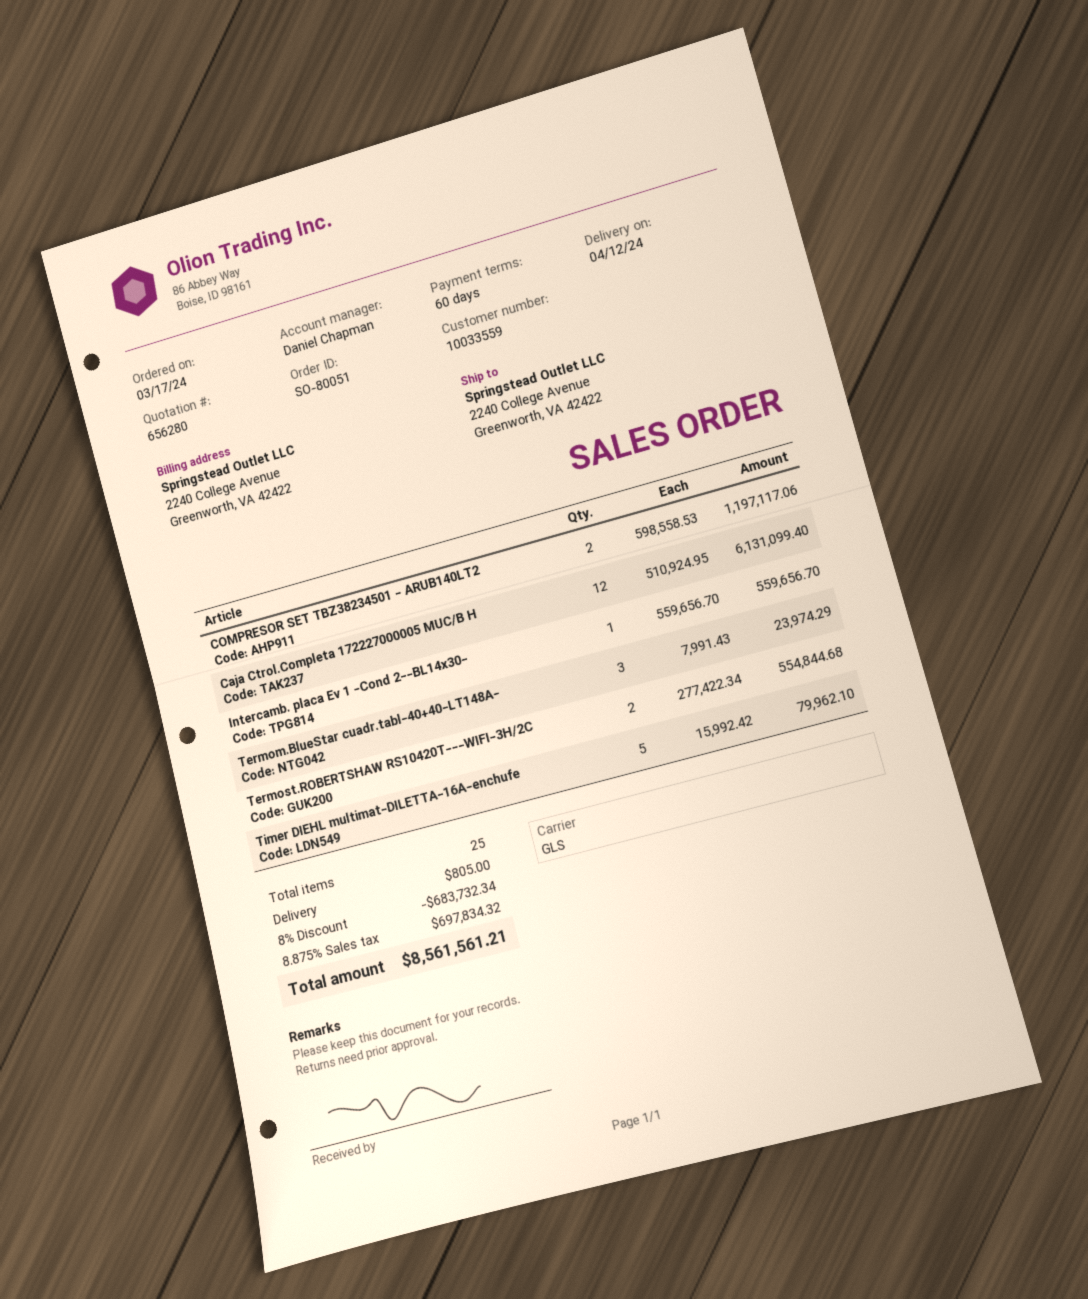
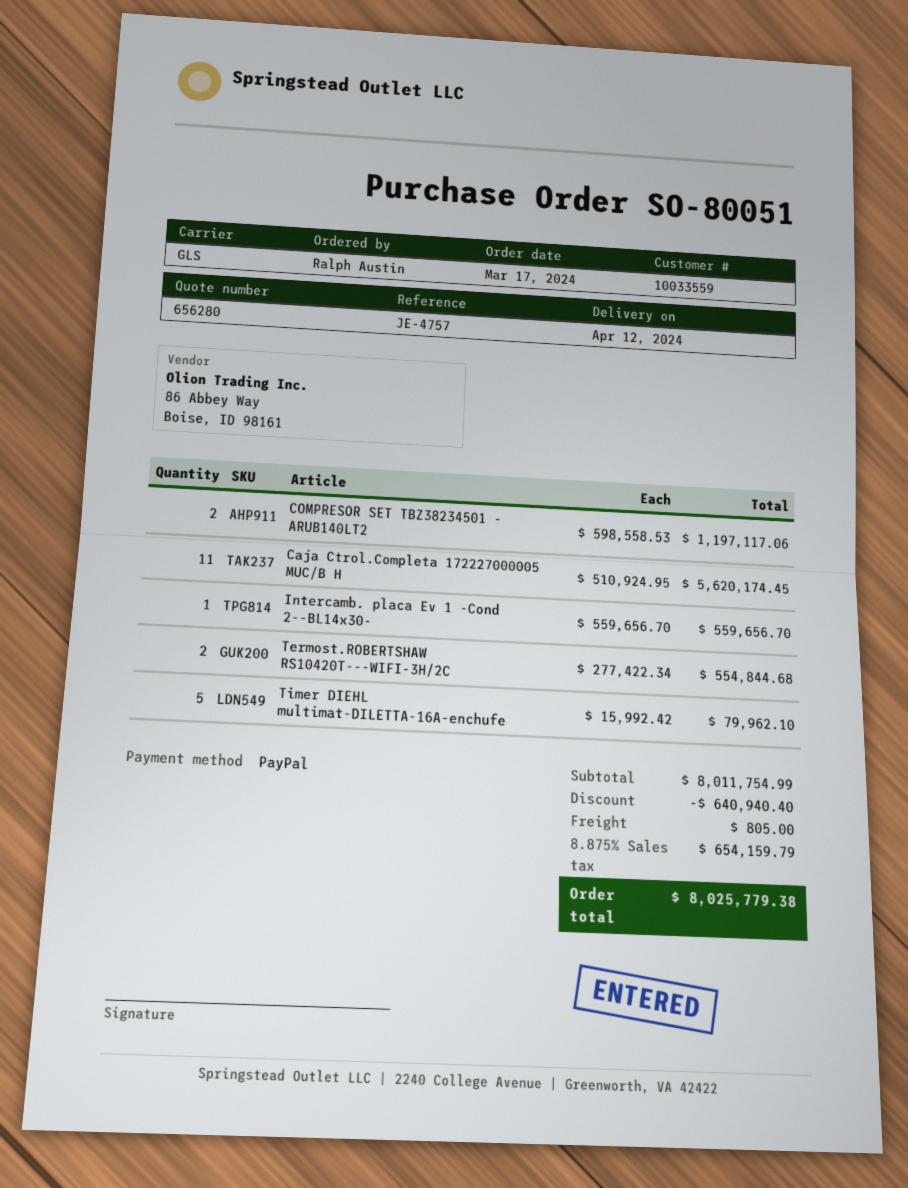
Caja Ctrol.Completa 172227000005 MUC/B H: 12 x 510924.95 = 6131099.40 -> 11 x 510924.95 = 5620174.45
Termom.BlueStar cuadr.tabl-40+40-LT148A-: 3 x 7991.43 = 23974.29 -> none
discount: 683732.34 -> 640940.40
tax: 8.875% = 697834.32 -> 8.875% = 654159.79
total: 8561561.21 -> 8025779.38

